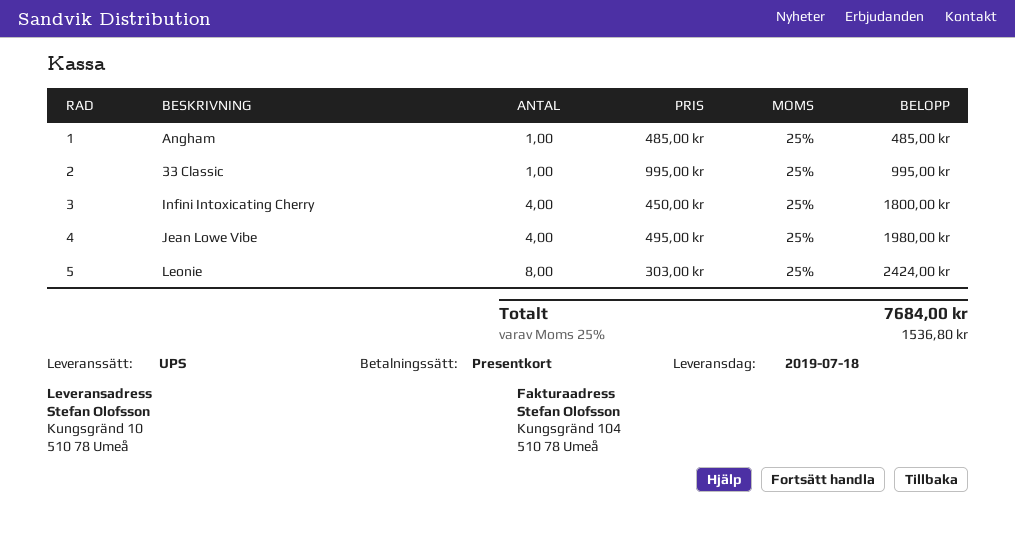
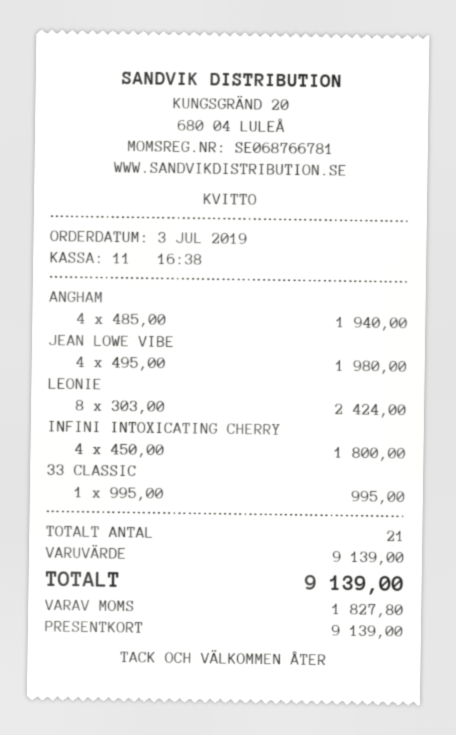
Angham: 1 x 485.00 = 485.00 -> 4 x 485.00 = 1940.00
tax: 1536.80 -> 1827.80
total: 7684.00 -> 9139.00

